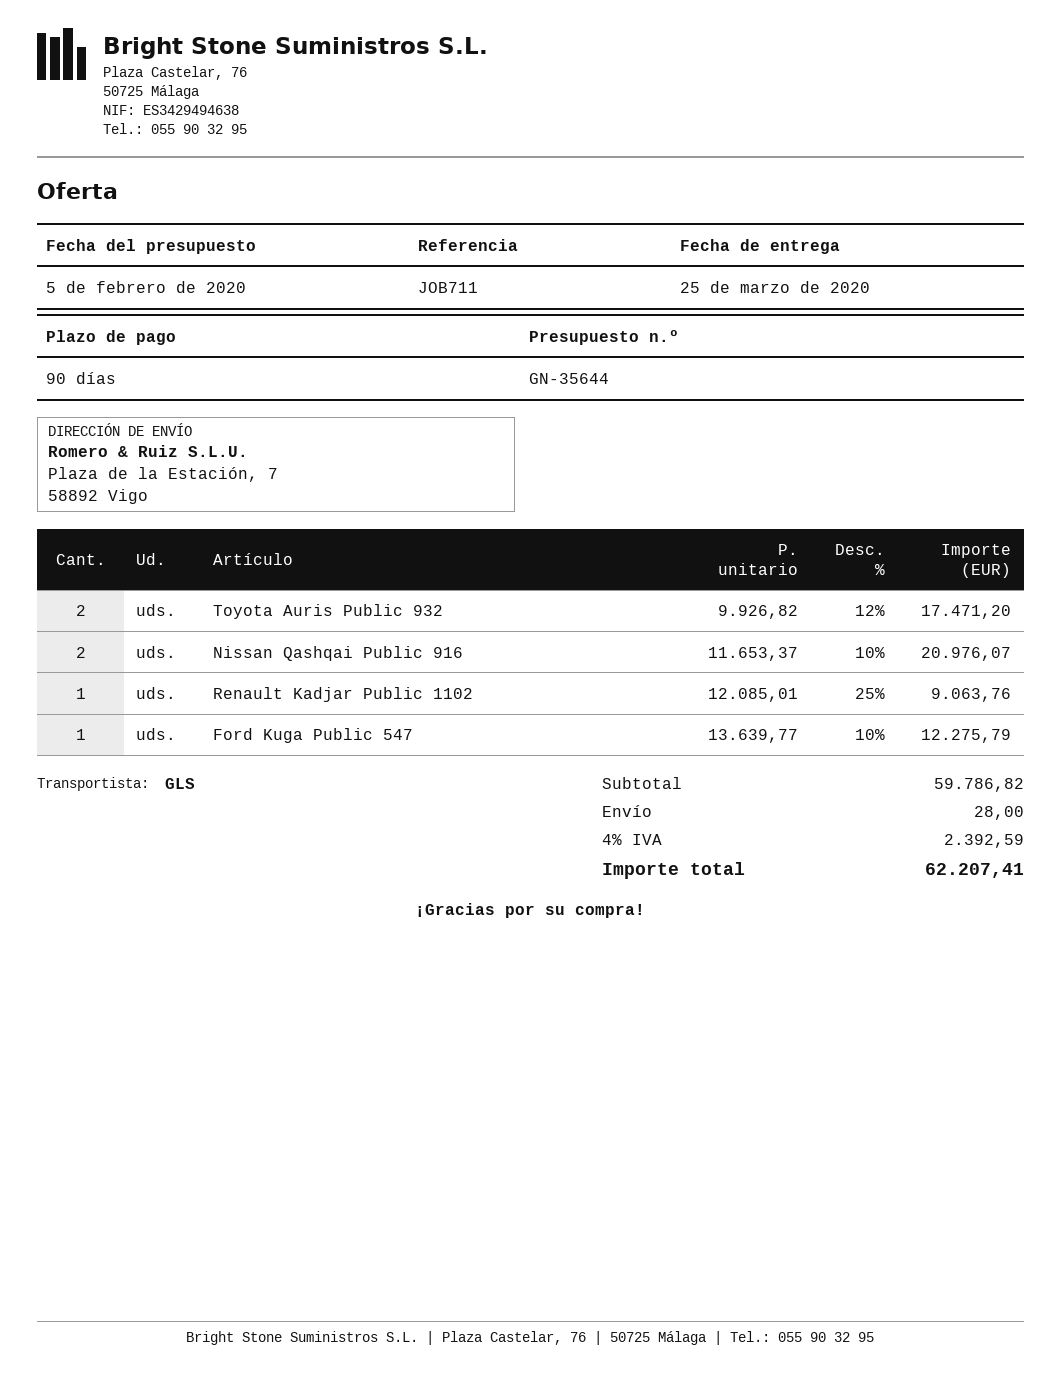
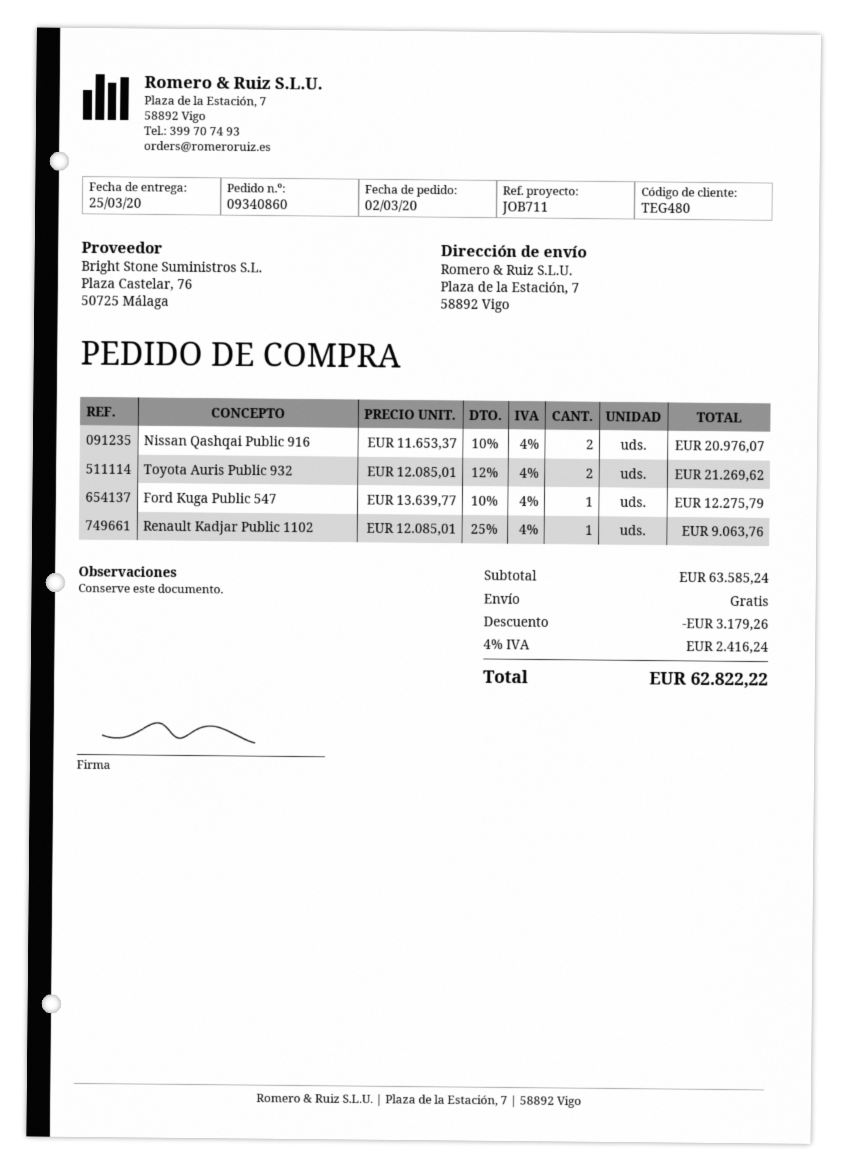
Toyota Auris Public 932: 2 x 9926.82 - 12% = 17471.20 -> 2 x 12085.01 - 12% = 21269.62
subtotal: 59786.82 -> 63585.24
discount: none -> 3179.26
shipping: 28.00 -> 0.00
tax: 4% = 2392.59 -> 4% = 2416.24
total: 62207.41 -> 62822.22

